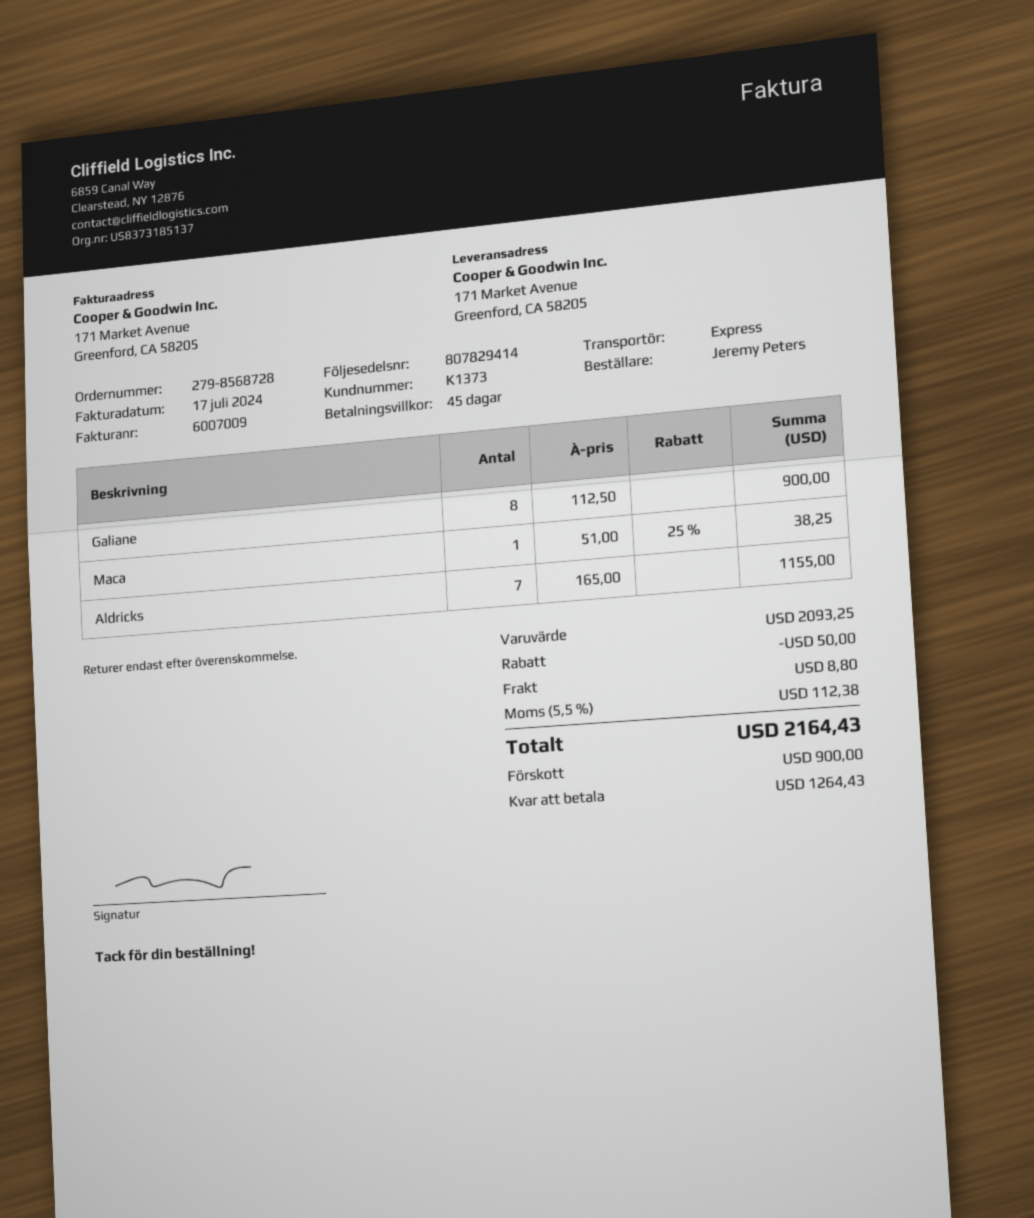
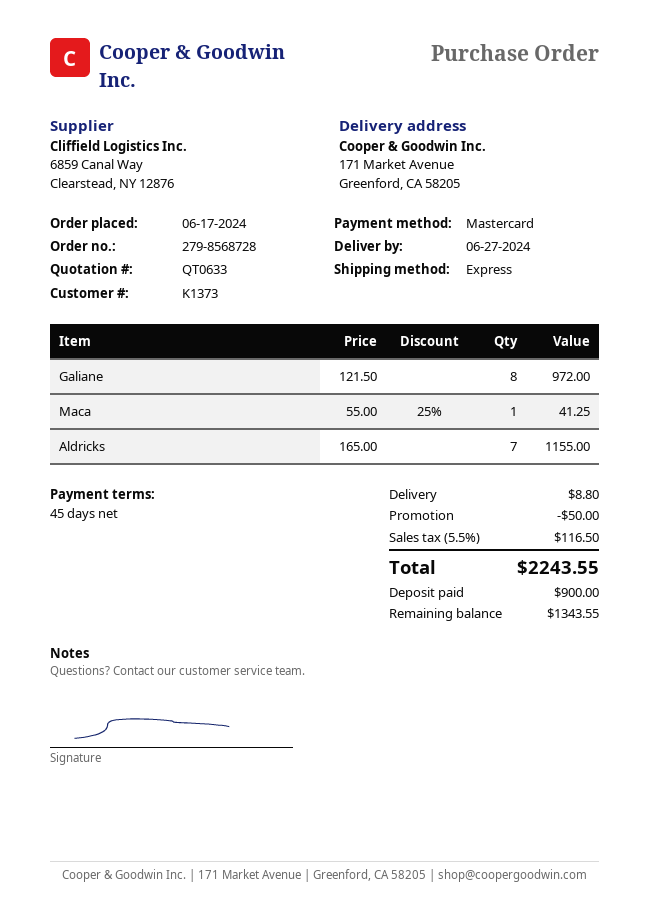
Galiane: 8 x 112.50 = 900.00 -> 8 x 121.50 = 972.00
Maca: 1 x 51.00 - 25% = 38.25 -> 1 x 55.00 - 25% = 41.25
tax: 5.5% = 112.38 -> 5.5% = 116.50
total: 2164.43 -> 2243.55
balance: 1264.43 -> 1343.55

